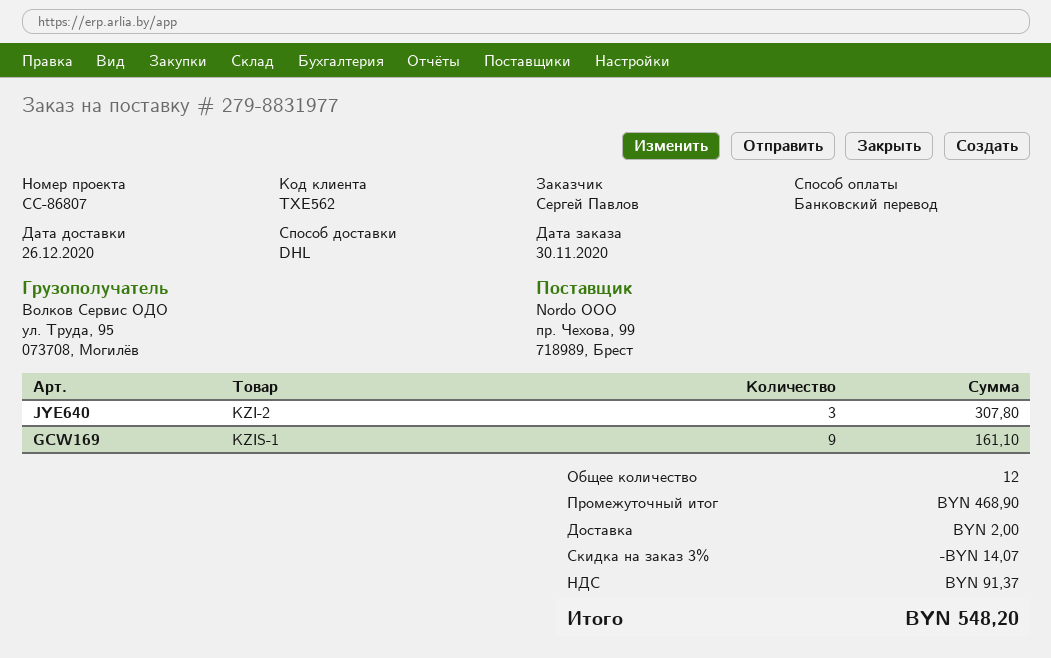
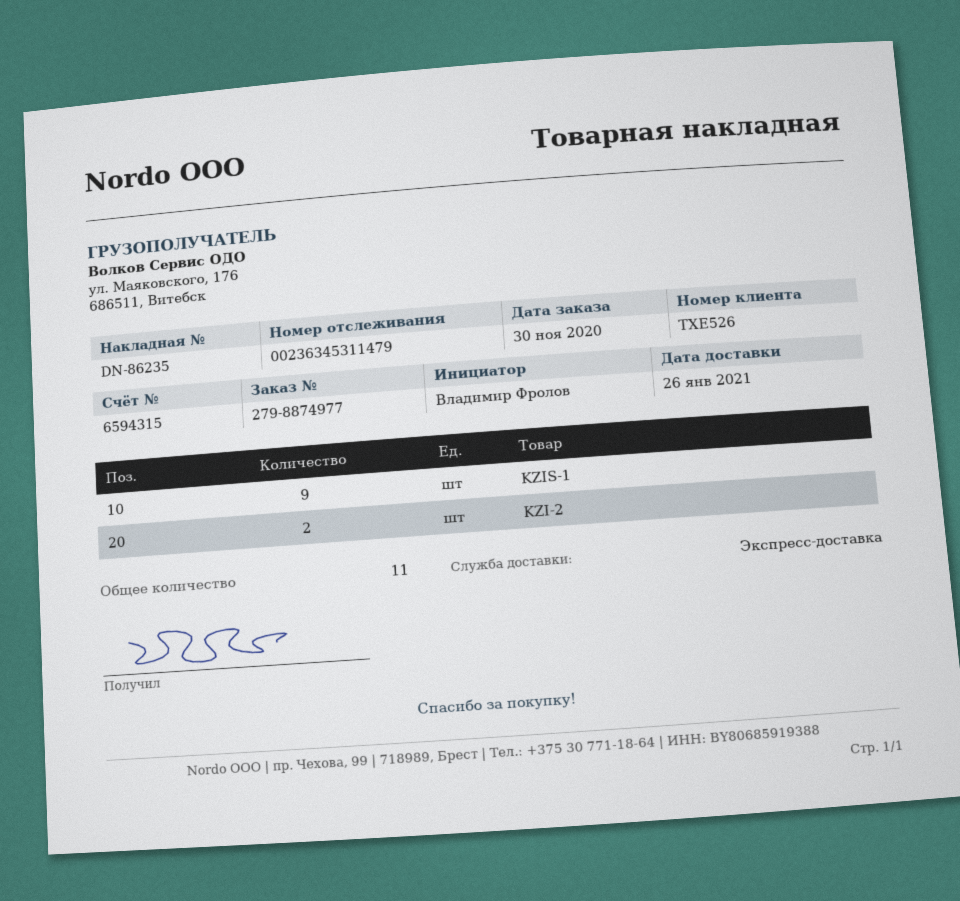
order number: 279-8831977 -> 279-8874977
delivery date: 2020-12-26 -> 2021-01-26
customer number: TXE562 -> TXE526
ordered by: Сергей Павлов -> Владимир Фролов
shipping method: DHL -> express
ship to: ул. Труда, 95, 073708, Могилёв -> ул. Маяковского, 176, 686511, Витебск
KZI-2: 3 -> 2
total quantity: 12 -> 11

